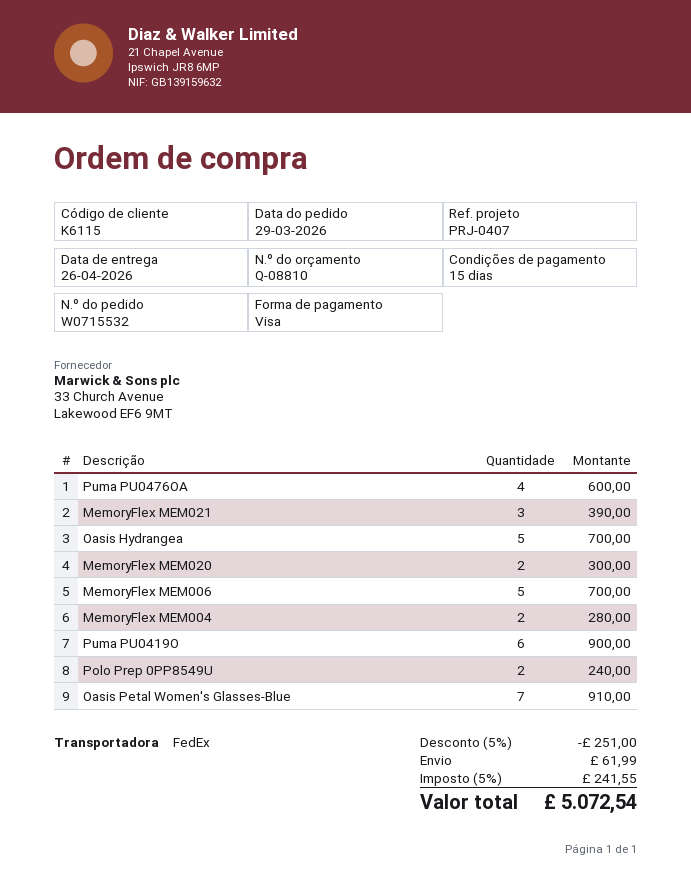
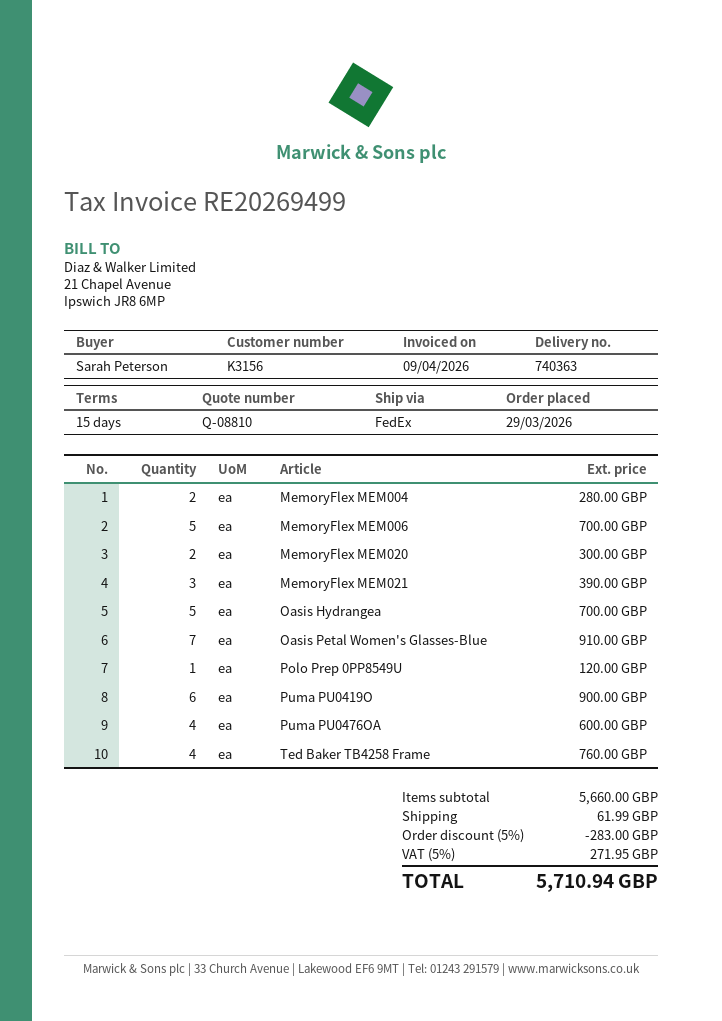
customer number: K6115 -> K3156
Polo Prep 0PP8549U: 2 for 240.00 -> 1 for 120.00
Ted Baker TB4258 Frame: none -> 4 for 760.00
discount: 5% = 251.00 -> 5% = 283.00
tax: 5% = 241.55 -> 5% = 271.95
total: 5072.54 -> 5710.94

